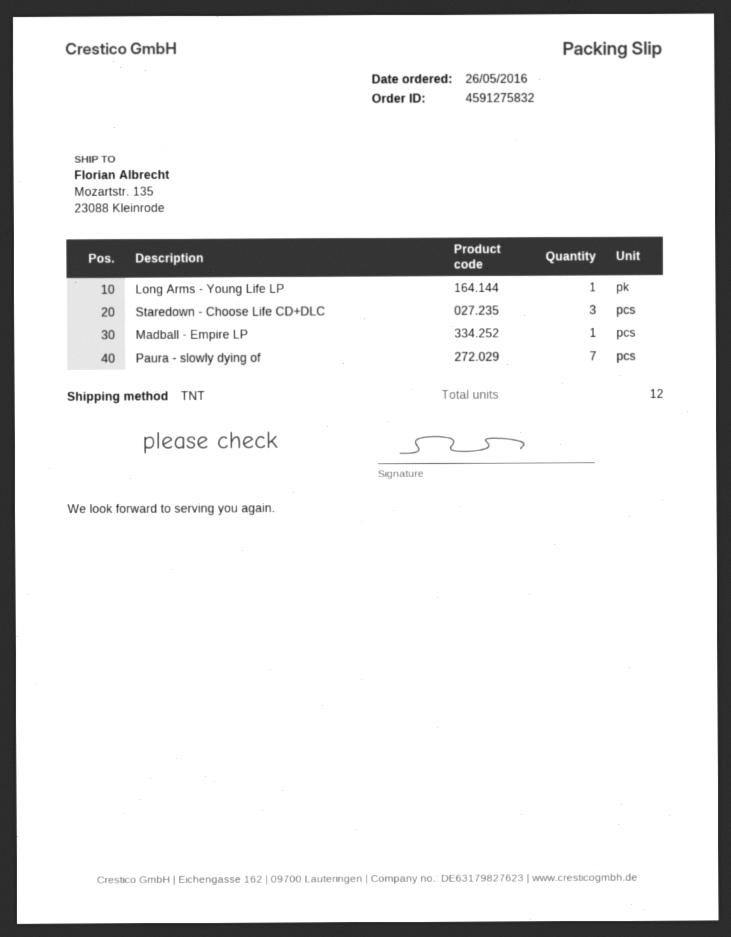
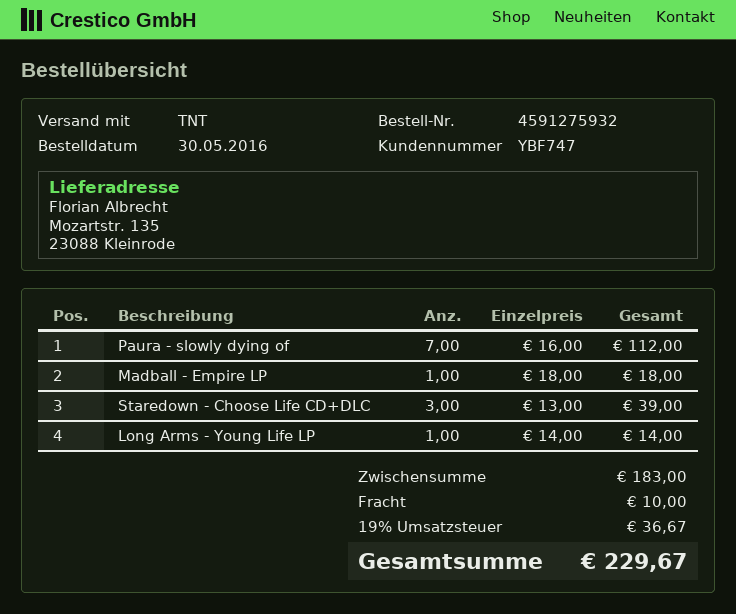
order number: 4591275832 -> 4591275932
order date: 2016-05-26 -> 2016-05-30

